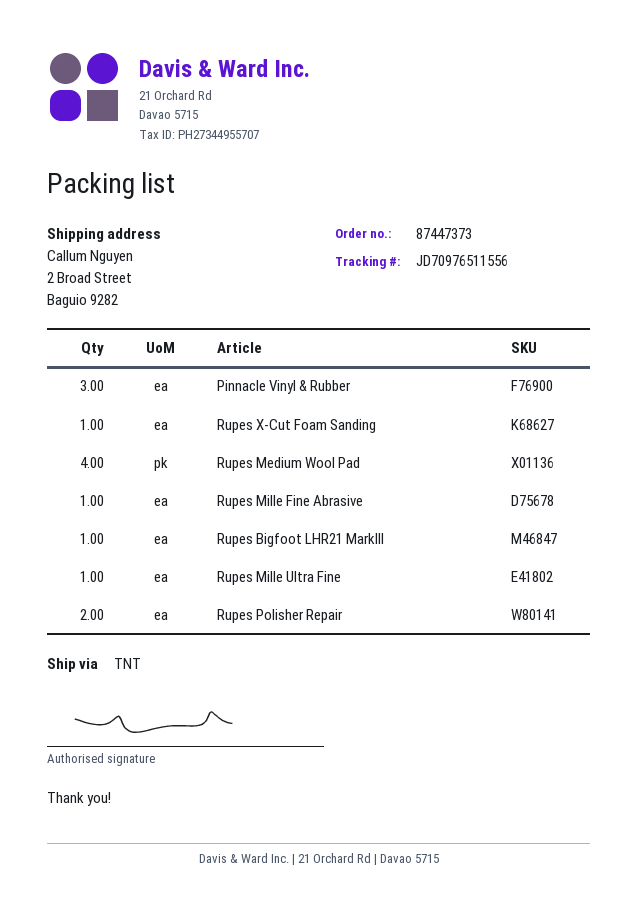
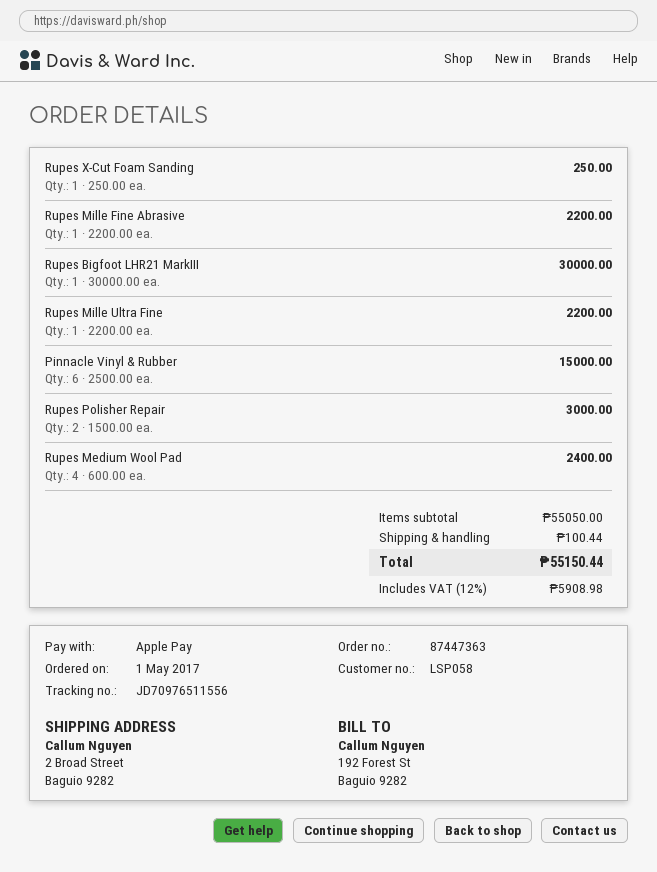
order number: 87447373 -> 87447363
Pinnacle Vinyl & Rubber: 3 -> 6

